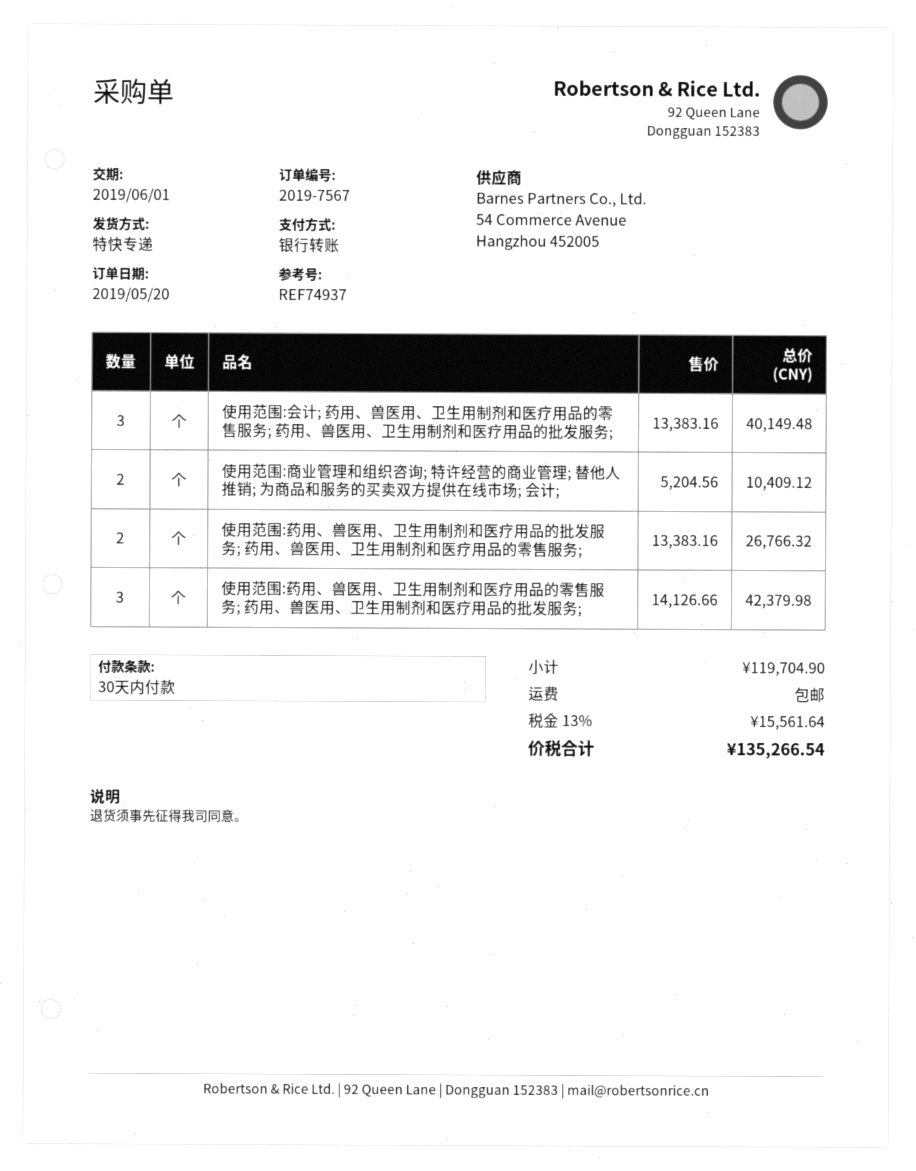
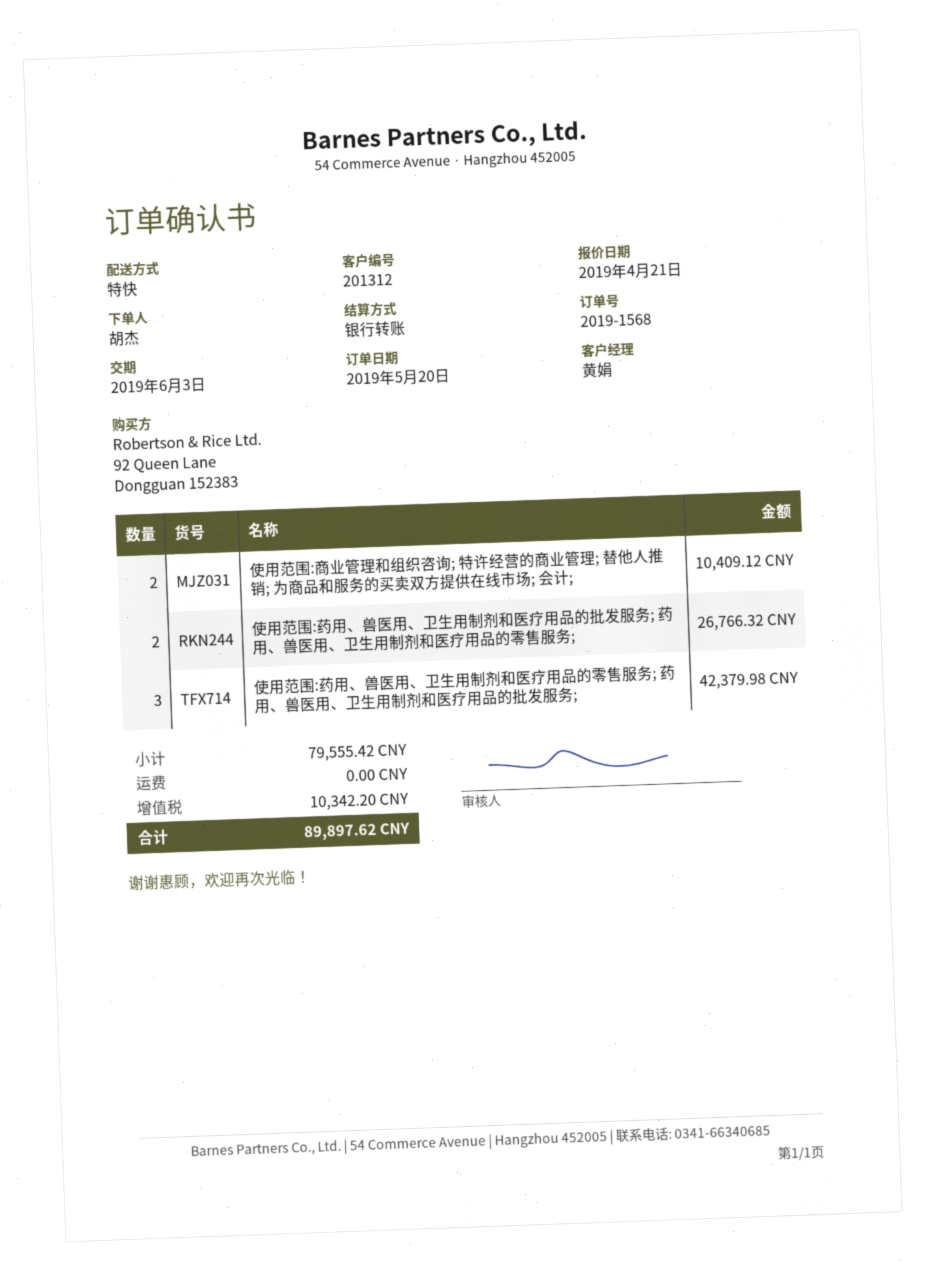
order number: 2019-7567 -> 2019-1568
delivery date: 2019-06-01 -> 2019-06-03
使用范围:会计; 药用、兽医用、卫生用制剂和医疗用品的零售服务; 药用、兽医用、卫生用制剂和医疗用品的批发服务;: 3 for 40149.48 -> none
subtotal: 119704.90 -> 79555.42
tax: 15561.64 -> 10342.20
total: 135266.54 -> 89897.62

